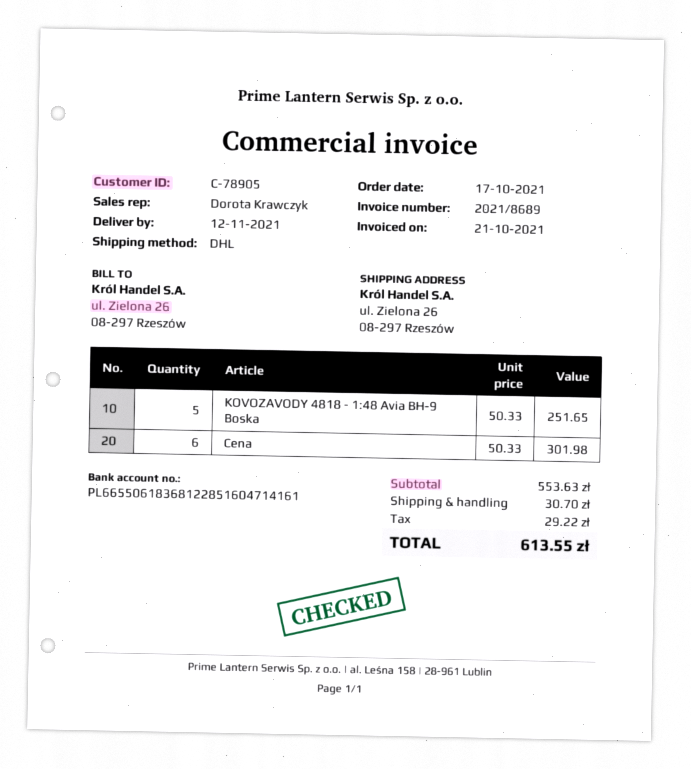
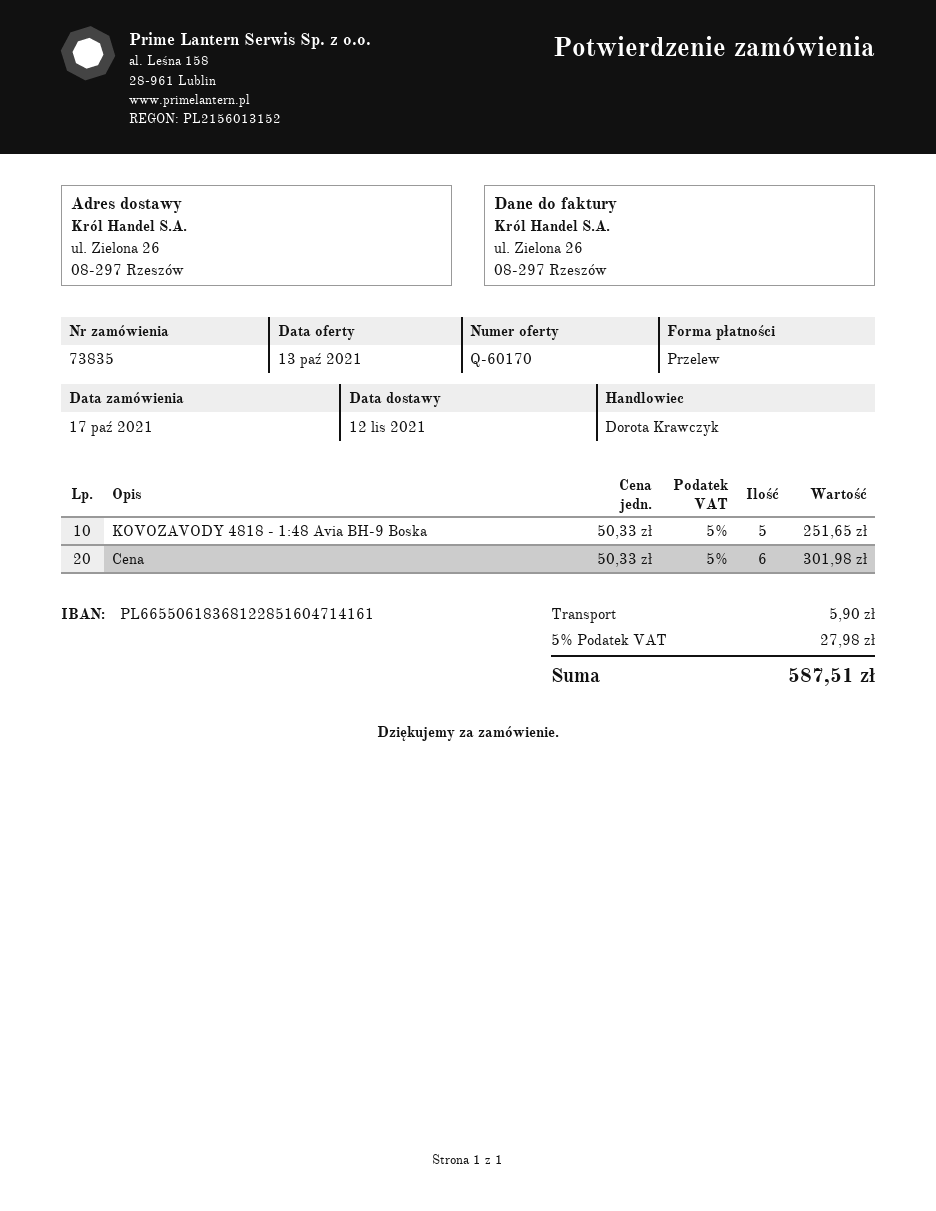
shipping: 30.70 -> 5.90
tax: 29.22 -> 27.98
total: 613.55 -> 587.51

